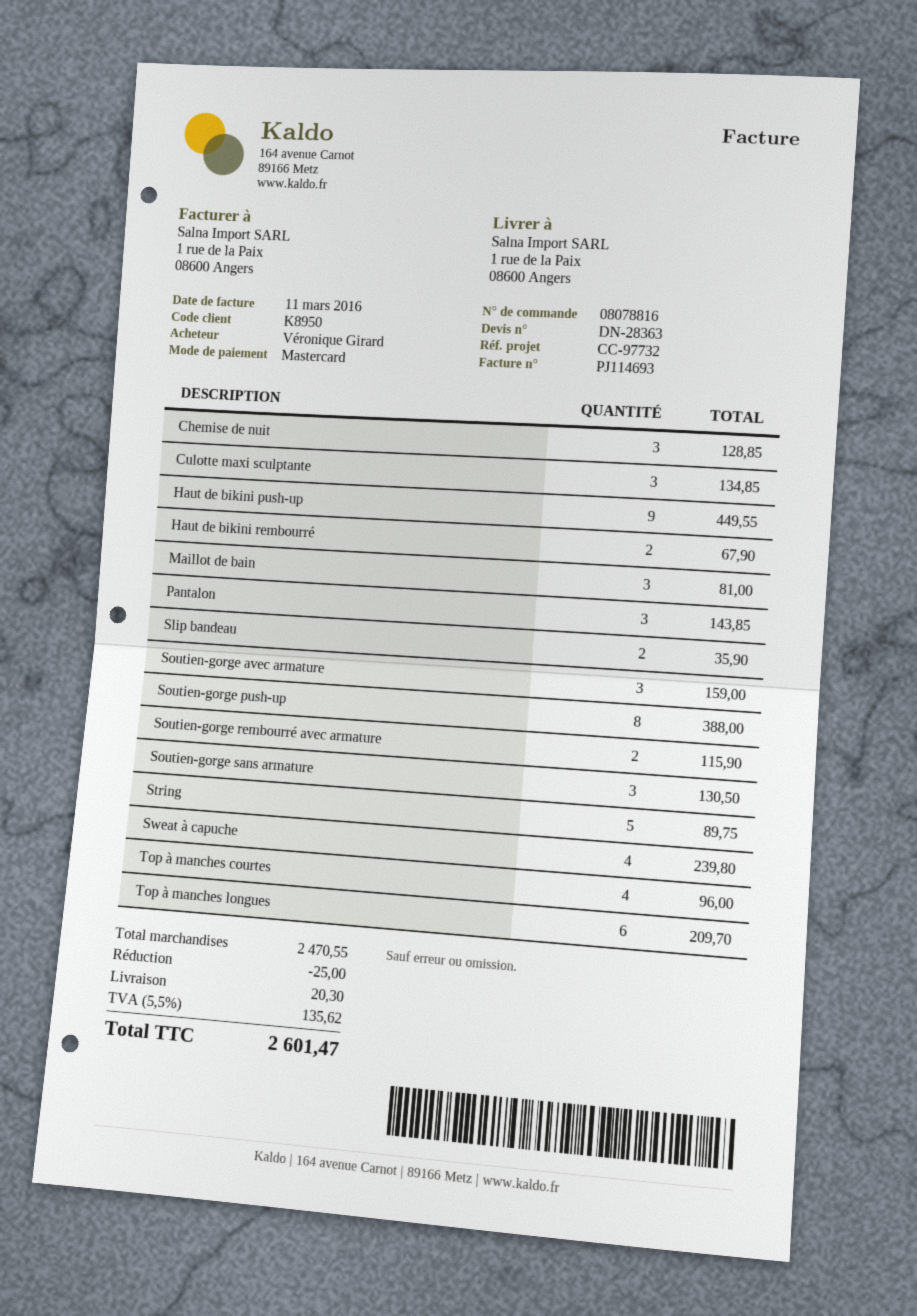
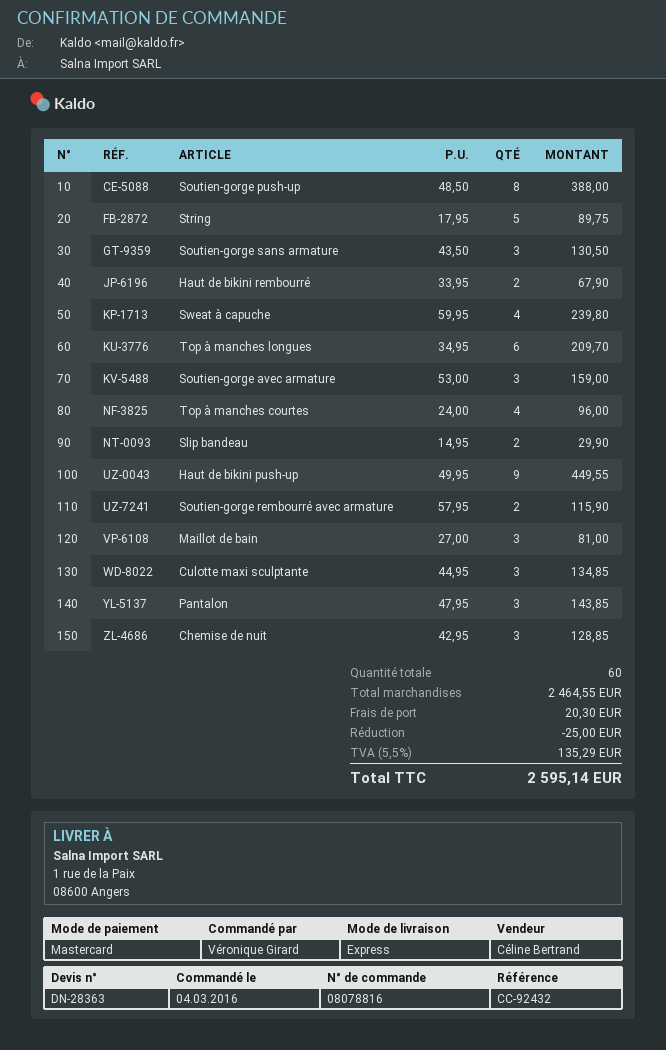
reference: CC-97732 -> CC-92432
Slip bandeau: 2 for 35.90 -> 2 for 29.90
subtotal: 2470.55 -> 2464.55
tax: 5.5% = 135.62 -> 5.5% = 135.29
total: 2601.47 -> 2595.14

